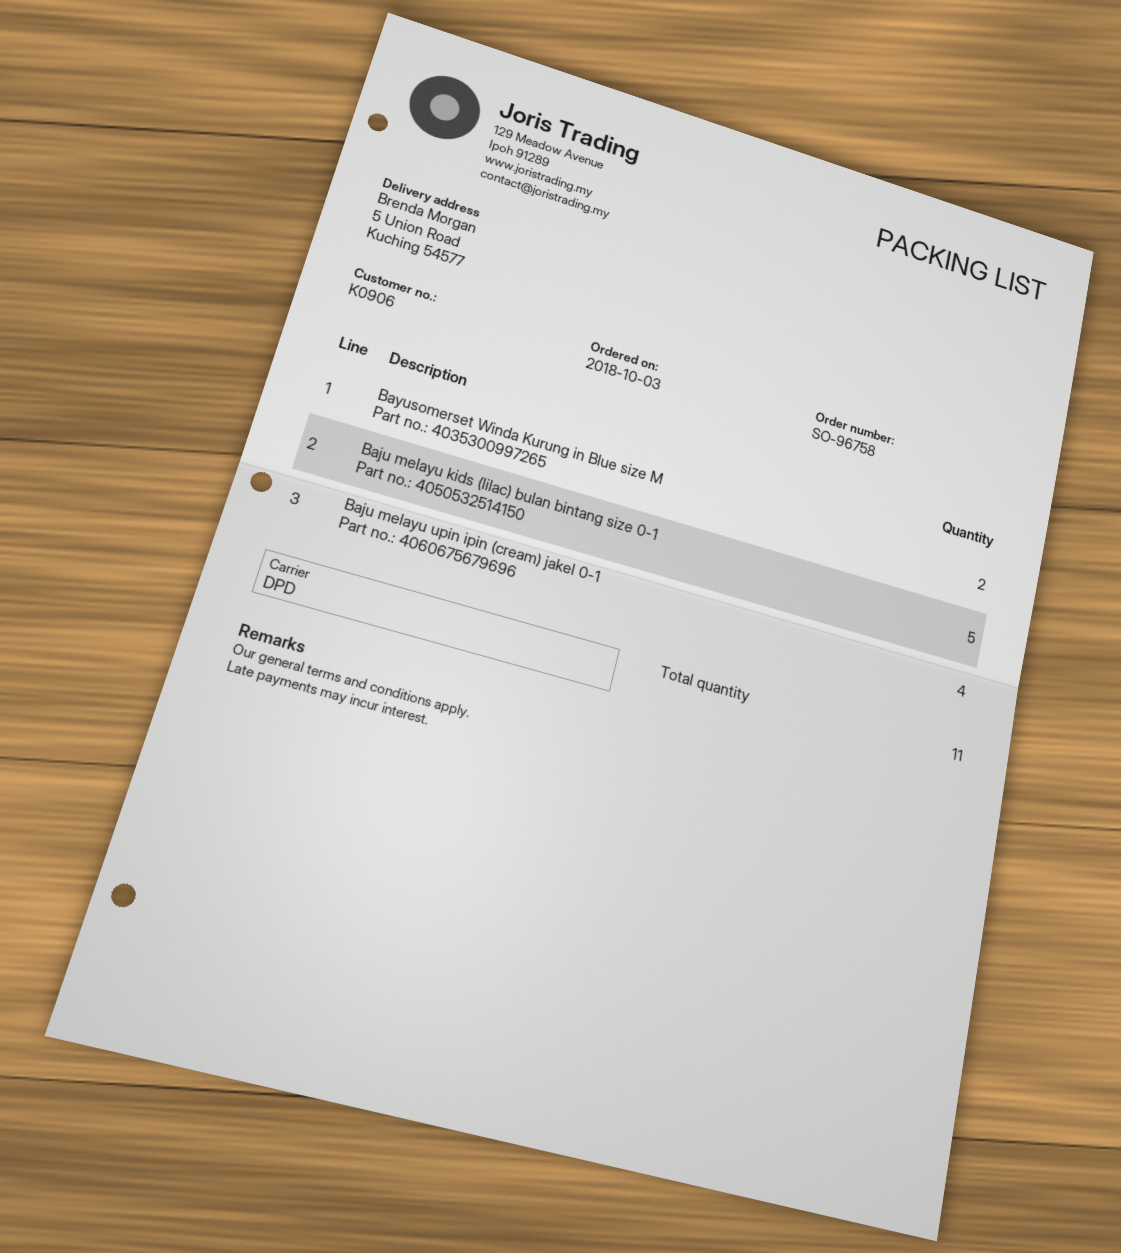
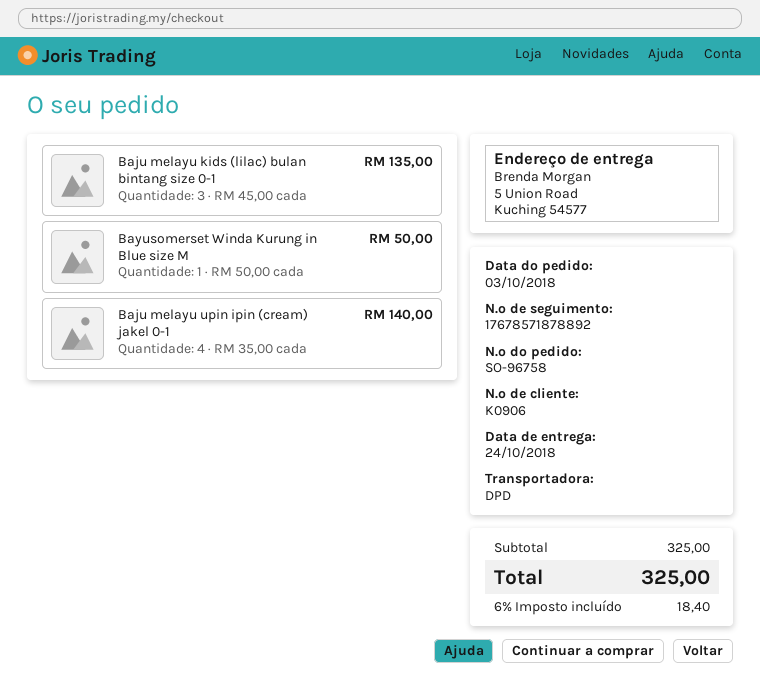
Bayusomerset Winda Kurung in Blue size M: 2 -> 1
Baju melayu kids (lilac) bulan bintang size 0-1: 5 -> 3

